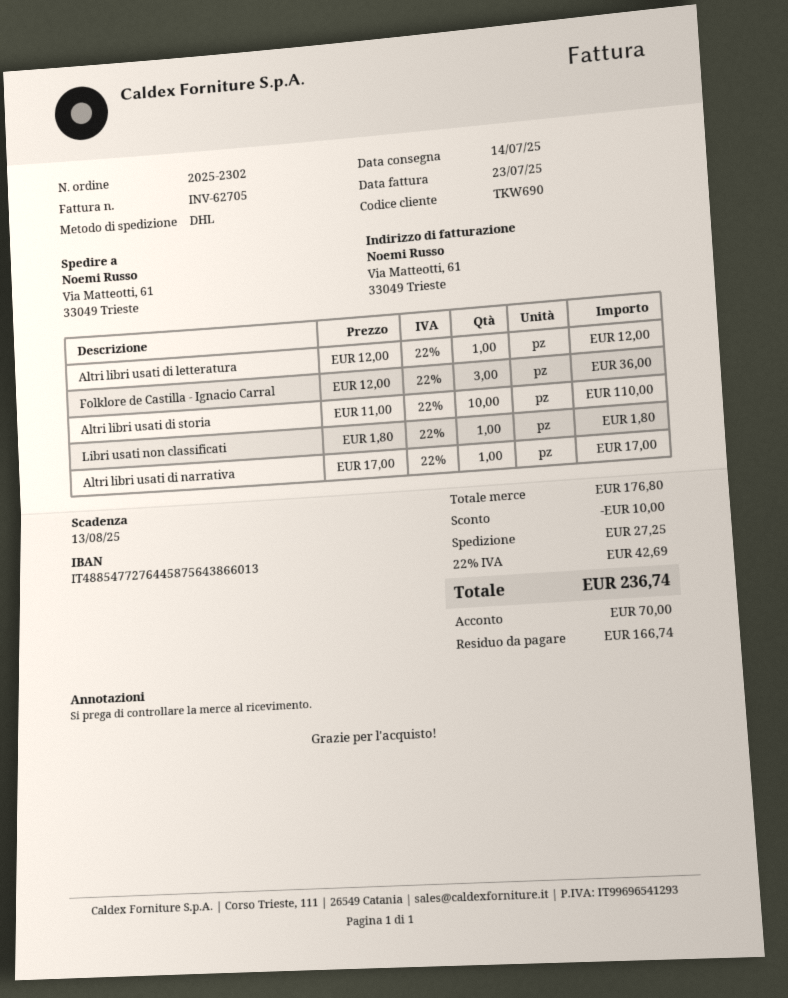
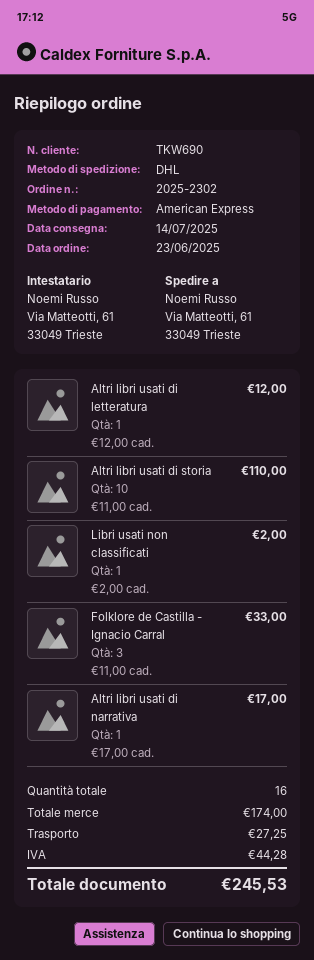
Folklore de Castilla - Ignacio Carral: 3 x 12.00 = 36.00 -> 3 x 11.00 = 33.00
Libri usati non classificati: 1 x 1.80 = 1.80 -> 1 x 2.00 = 2.00
subtotal: 176.80 -> 174.00
discount: 10.00 -> none
tax: 42.69 -> 44.28
total: 236.74 -> 245.53

